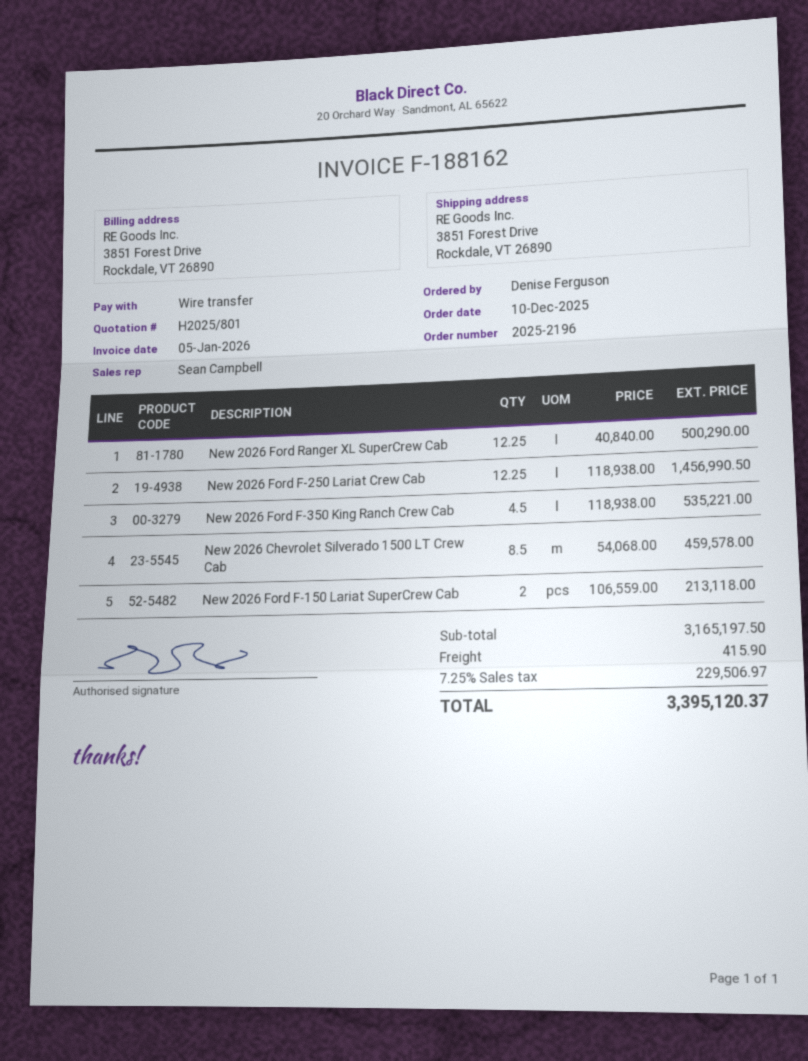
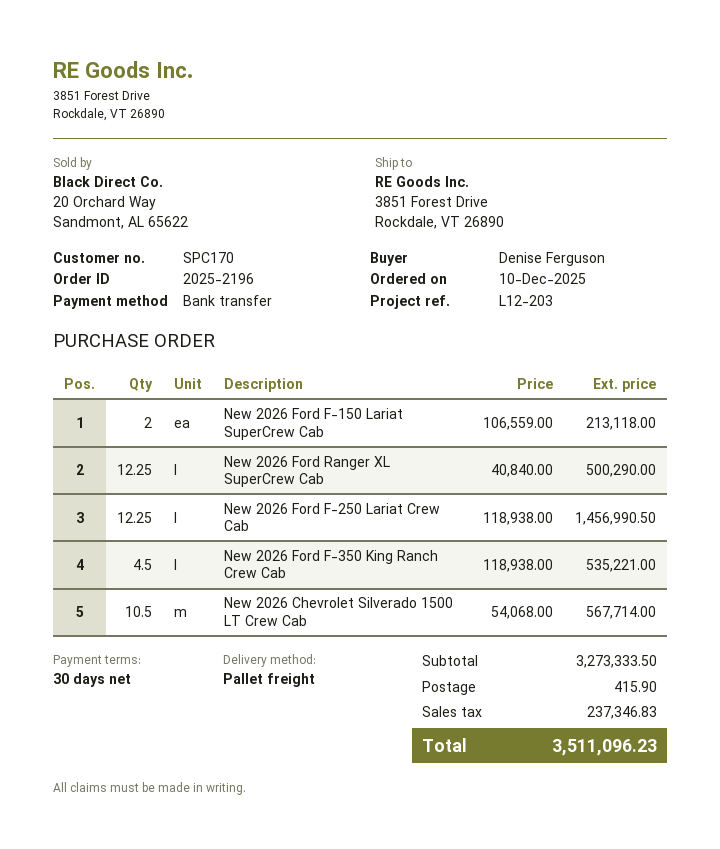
New 2026 Chevrolet Silverado 1500 LT Crew Cab: 8.5 x 54068.00 = 459578.00 -> 10.5 x 54068.00 = 567714.00
subtotal: 3165197.50 -> 3273333.50
tax: 229506.97 -> 237346.83
total: 3395120.37 -> 3511096.23

